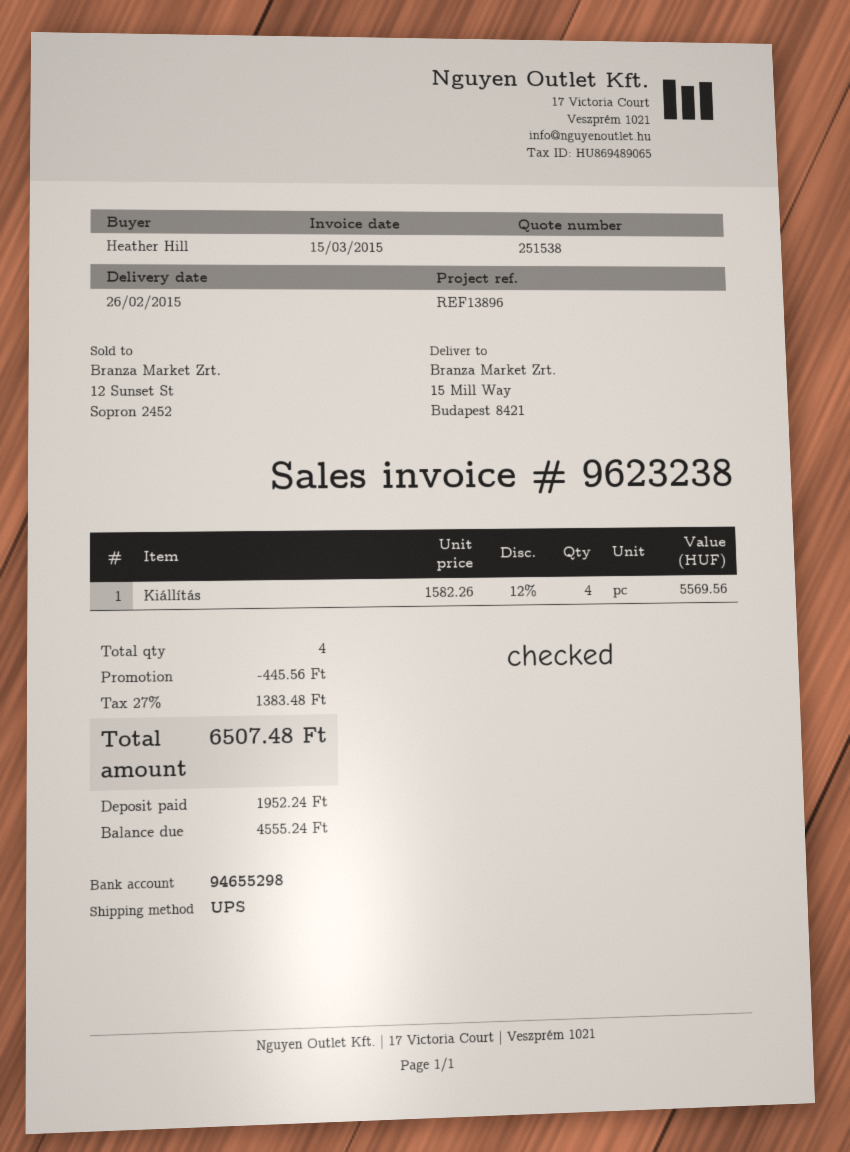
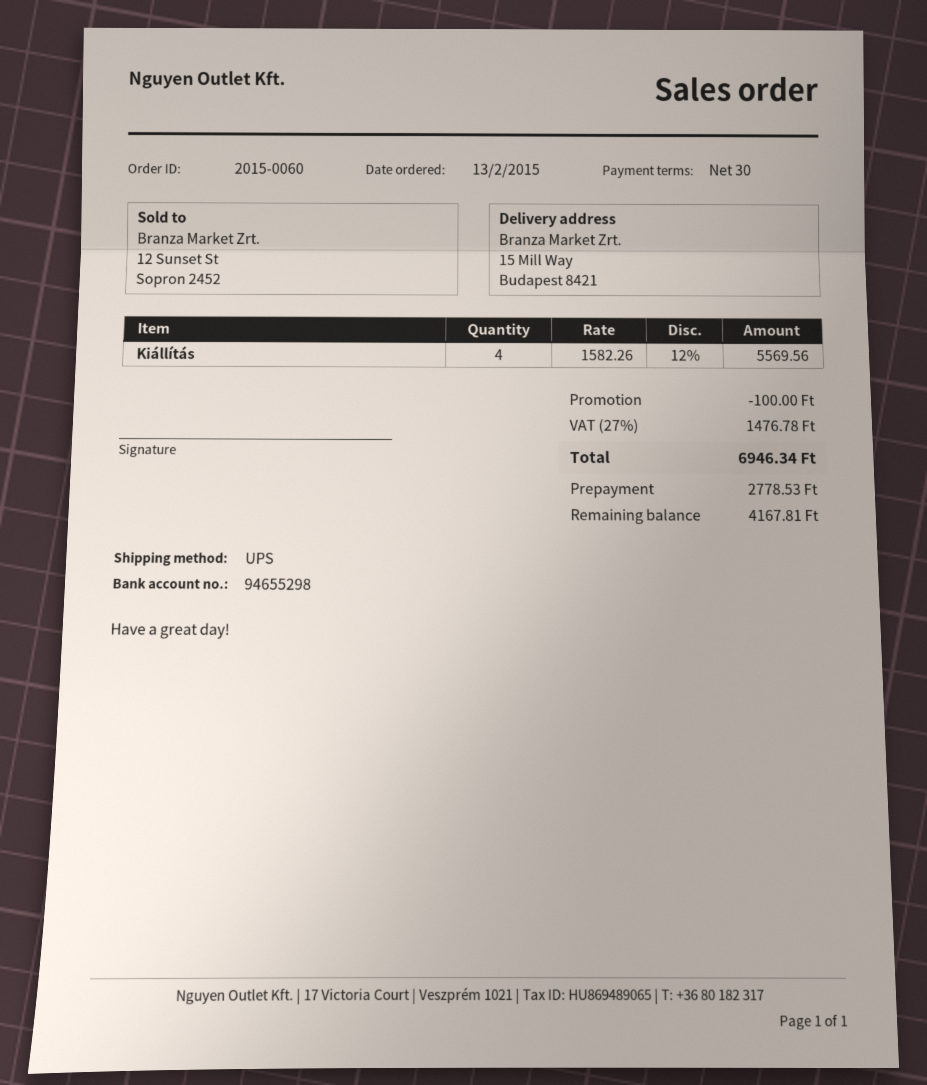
discount: 445.56 -> 100.00
tax: 27% = 1383.48 -> 27% = 1476.78
total: 6507.48 -> 6946.34
deposit: 1952.24 -> 2778.53
balance: 4555.24 -> 4167.81

